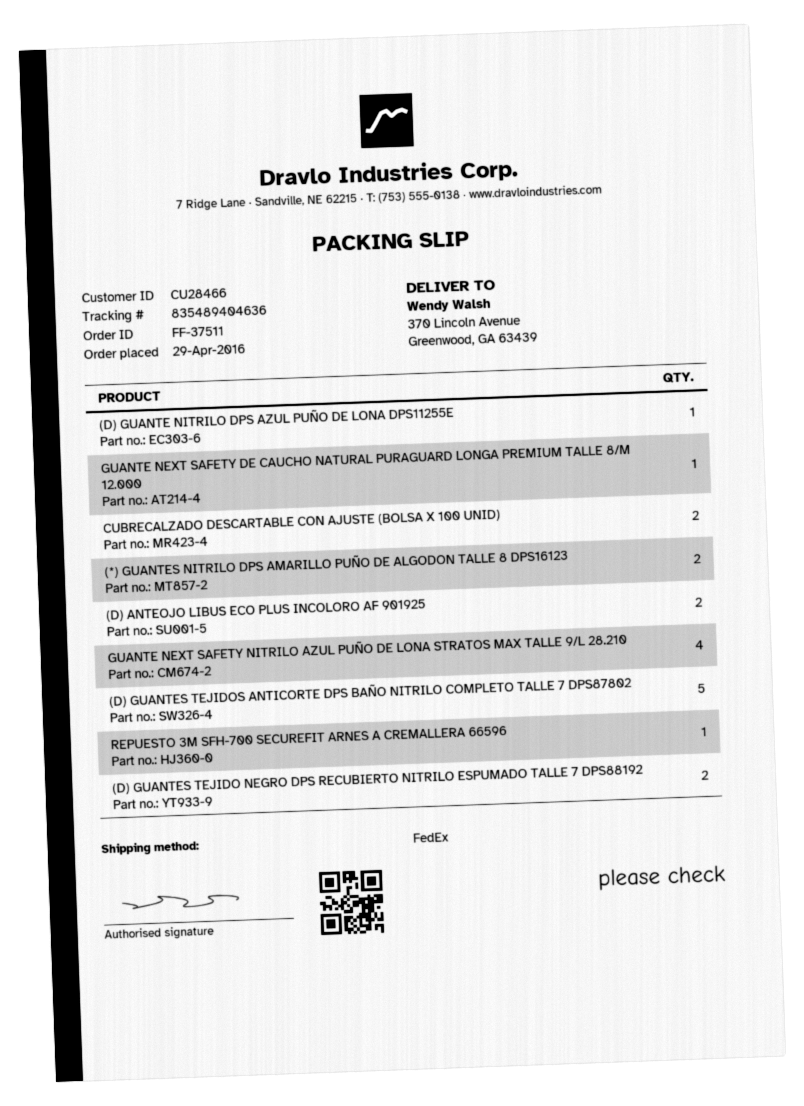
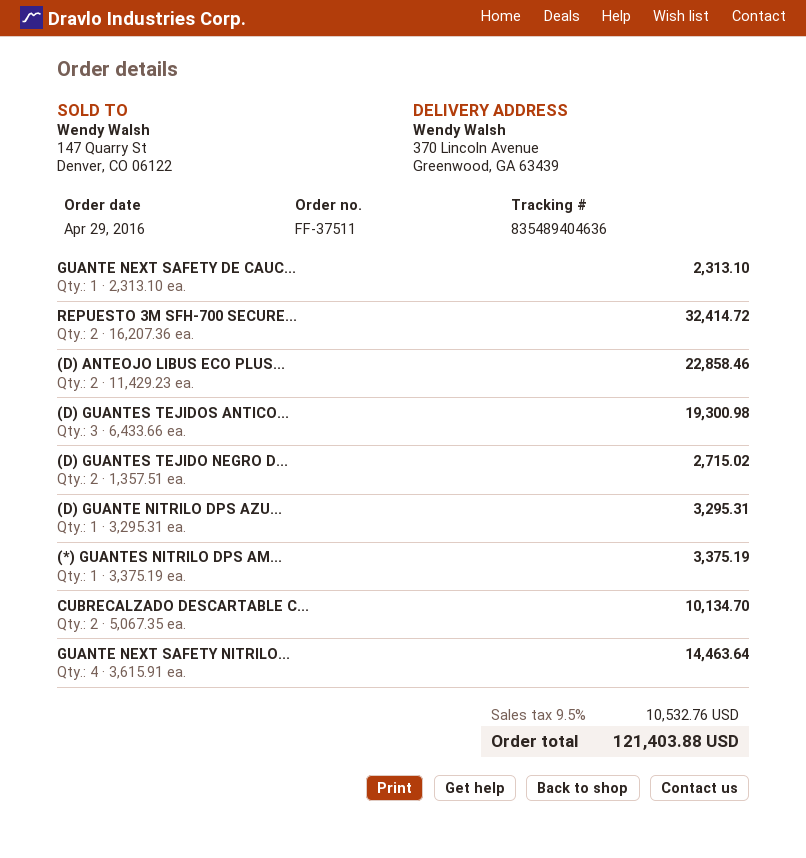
(*) GUANTES NITRILO DPS AMARILLO PUÑO DE ALGODON TALLE 8 DPS16123: 2 -> 1
(D) GUANTES TEJIDOS ANTICORTE DPS BAÑO NITRILO COMPLETO TALLE 7 DPS87802: 5 -> 3
REPUESTO 3M SFH-700 SECUREFIT ARNES A CREMALLERA 66596: 1 -> 2

